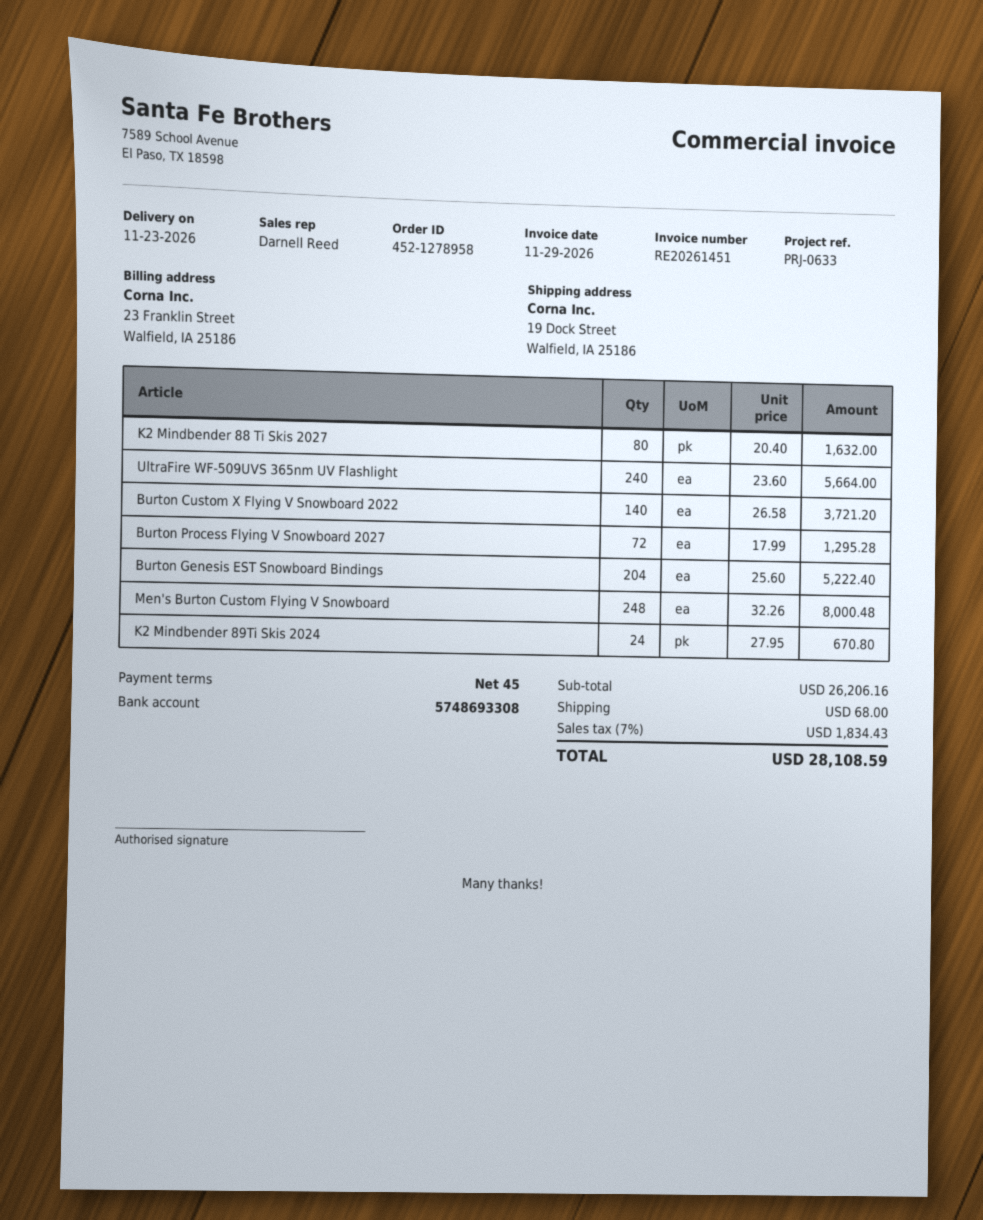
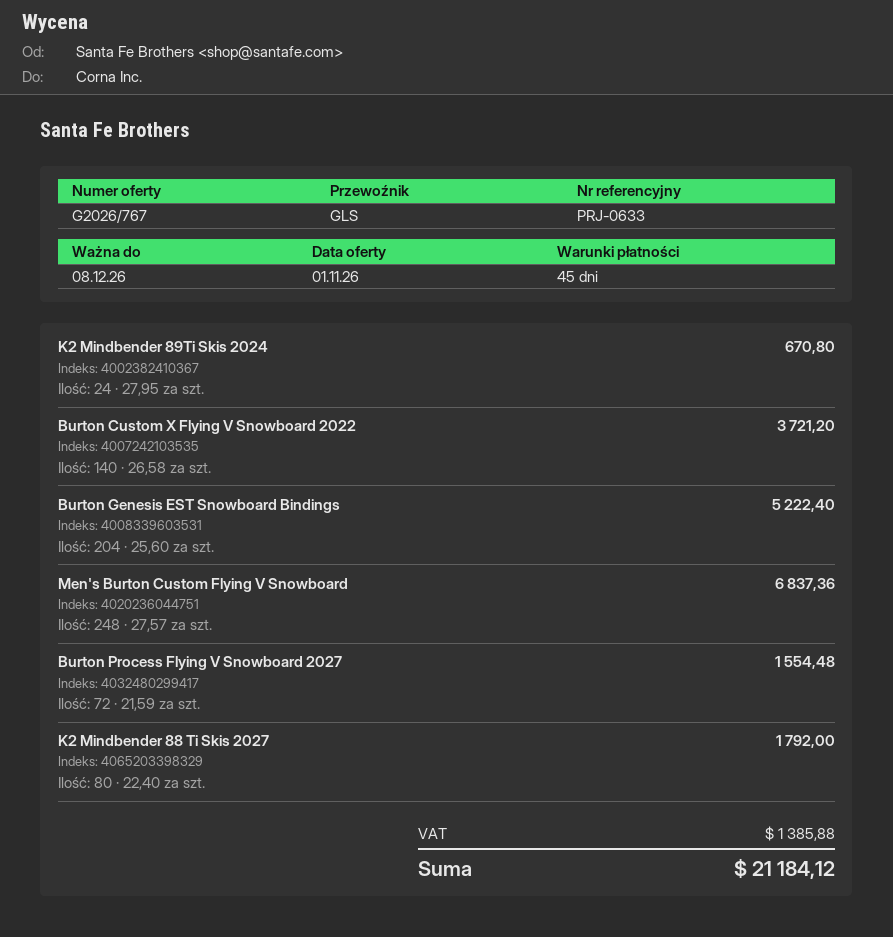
K2 Mindbender 88 Ti Skis 2027: 80 x 20.40 = 1632.00 -> 80 x 22.40 = 1792.00
UltraFire WF-509UVS 365nm UV Flashlight: 240 x 23.60 = 5664.00 -> none
Burton Process Flying V Snowboard 2027: 72 x 17.99 = 1295.28 -> 72 x 21.59 = 1554.48
Men's Burton Custom Flying V Snowboard: 248 x 32.26 = 8000.48 -> 248 x 27.57 = 6837.36
shipping: 68.00 -> none
tax: 1834.43 -> 1385.88
total: 28108.59 -> 21184.12

